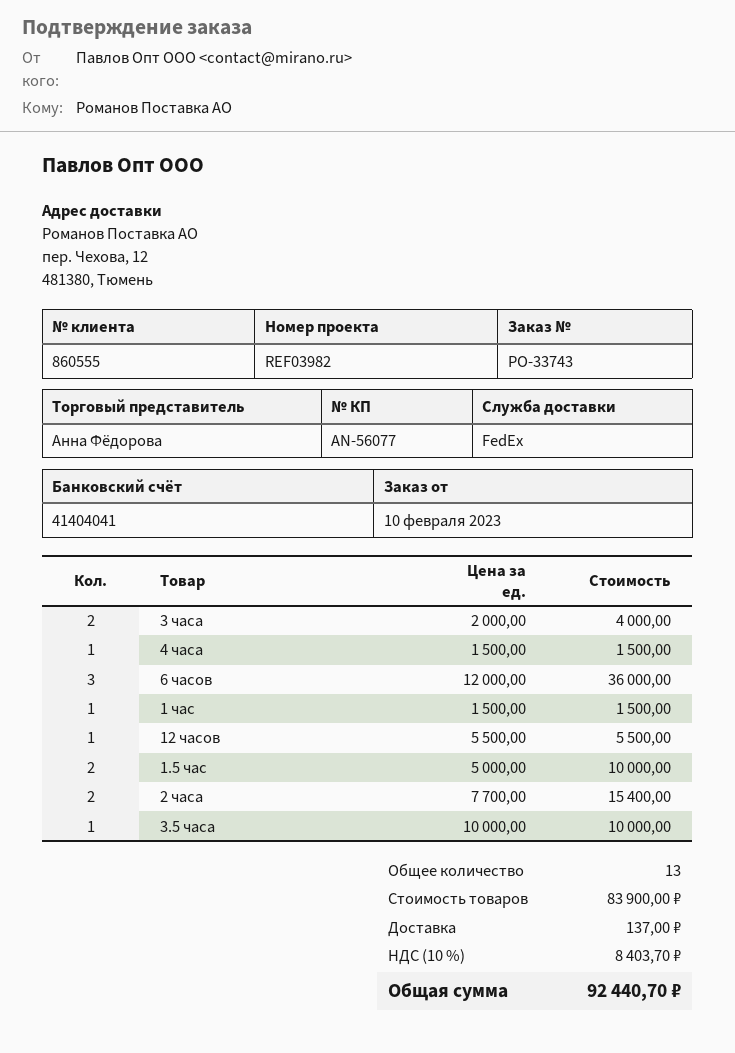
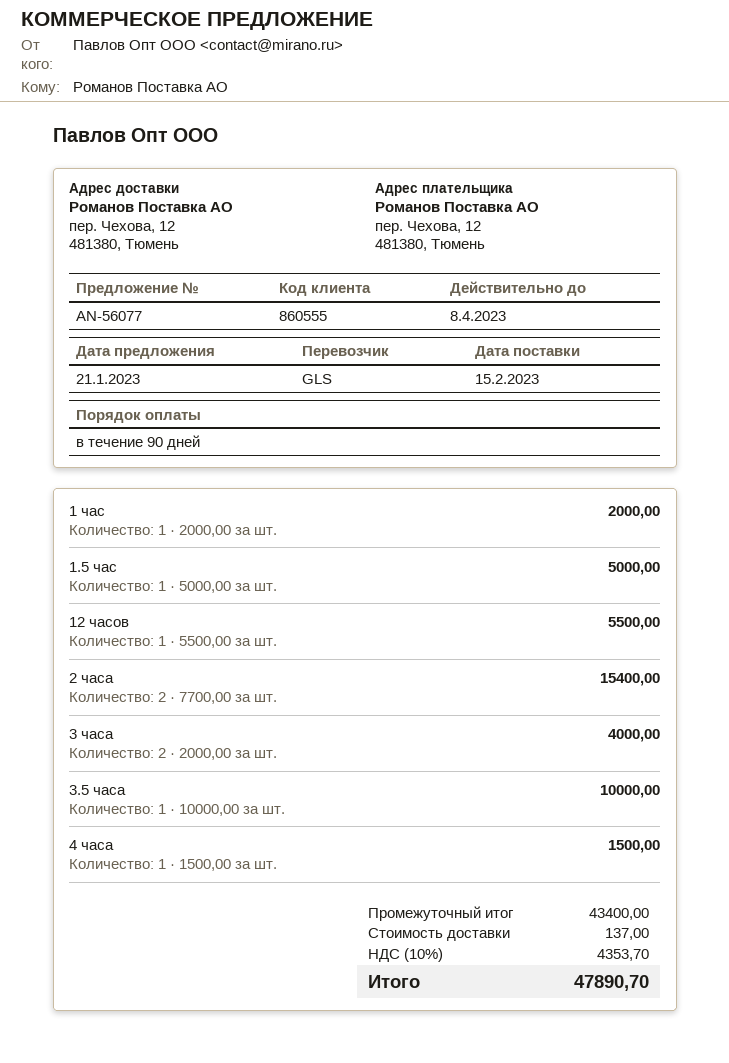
shipping method: FedEx -> GLS
6 часов: 3 x 12000.00 = 36000.00 -> none
1 час: 1 x 1500.00 = 1500.00 -> 1 x 2000.00 = 2000.00
1.5 час: 2 x 5000.00 = 10000.00 -> 1 x 5000.00 = 5000.00
subtotal: 83900.00 -> 43400.00
tax: 10% = 8403.70 -> 10% = 4353.70
total: 92440.70 -> 47890.70

